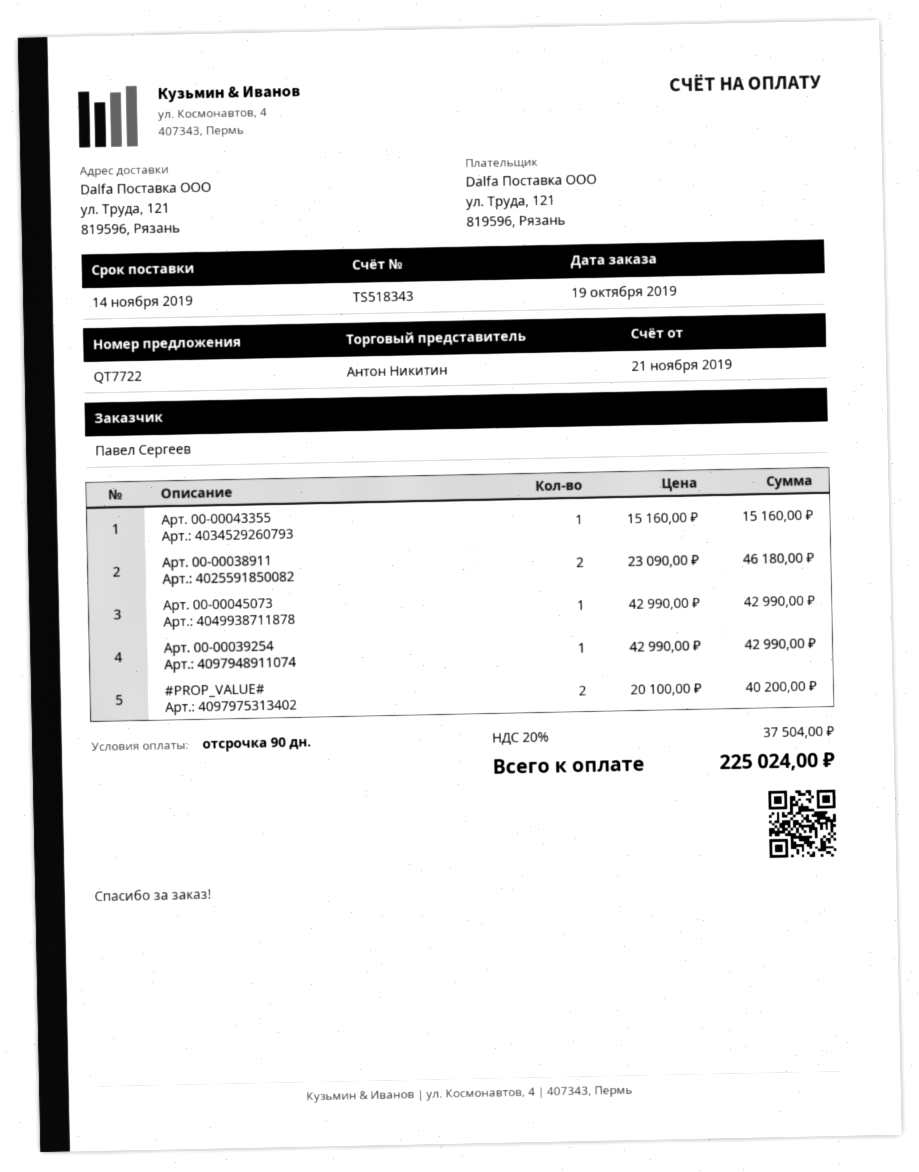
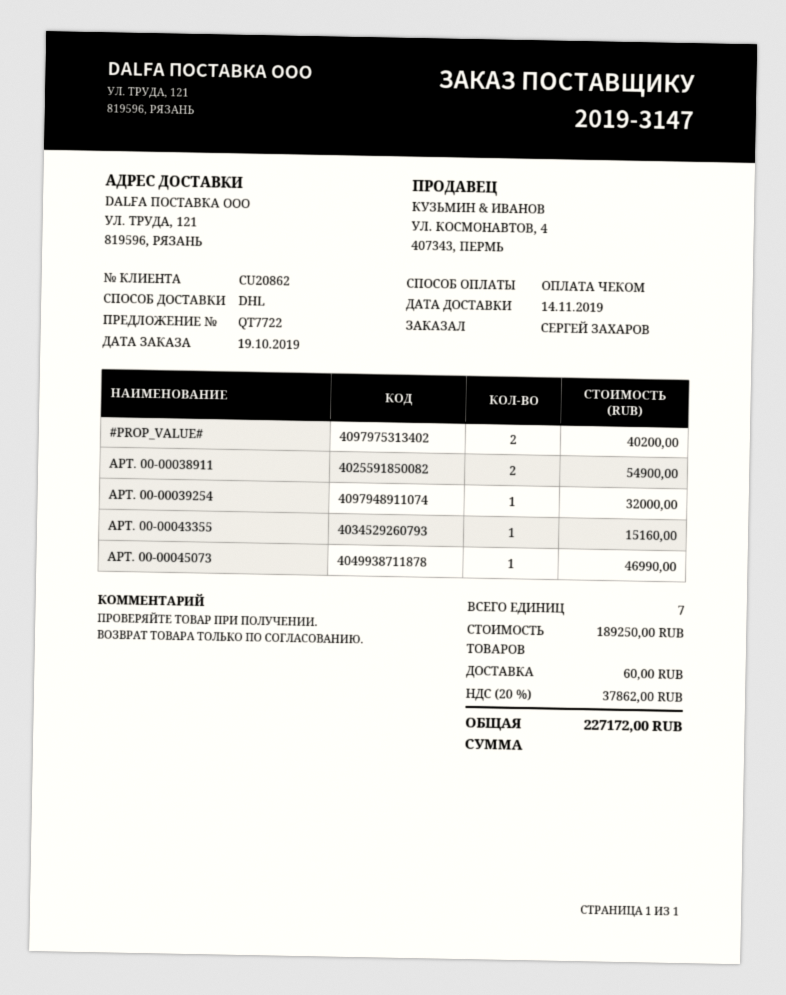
ordered by: Павел Сергеев -> СЕРГЕЙ ЗАХАРОВ
Арт. 00-00038911: 2 for 46180.00 -> 2 for 54900.00
Арт. 00-00045073: 1 for 42990.00 -> 1 for 46990.00
Арт. 00-00039254: 1 for 42990.00 -> 1 for 32000.00
shipping: none -> 60.00
tax: 20% = 37504.00 -> 20% = 37862.00
total: 225024.00 -> 227172.00

